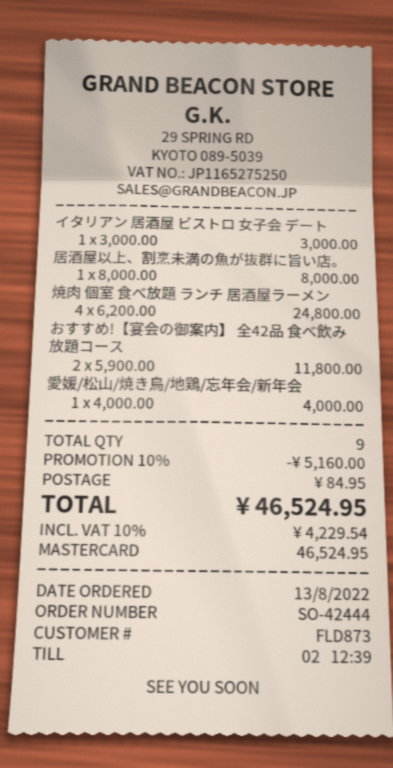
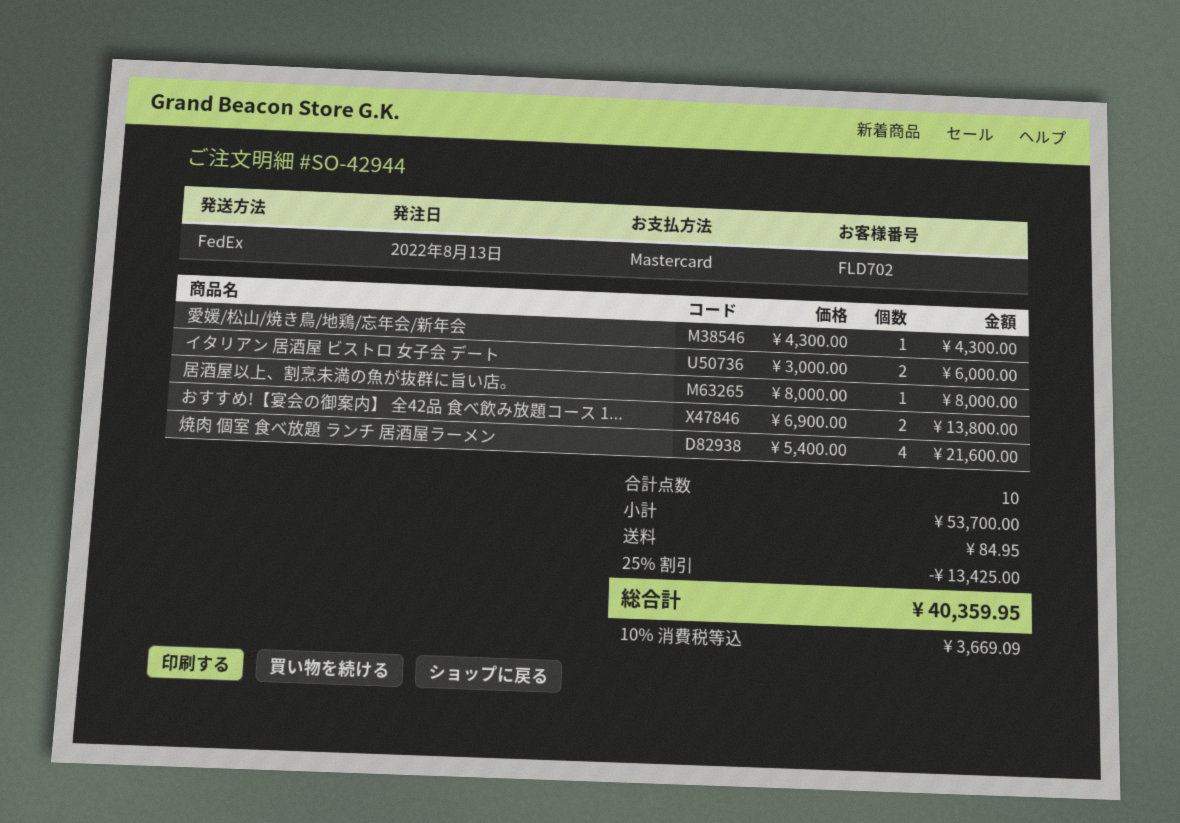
order number: SO-42444 -> SO-42944
customer number: FLD873 -> FLD702
イタリアン 居酒屋 ビストロ 女子会 デート: 1 x 3000.00 = 3000.00 -> 2 x 3000.00 = 6000.00
焼肉 個室 食べ放題 ランチ 居酒屋ラーメン: 4 x 6200.00 = 24800.00 -> 4 x 5400.00 = 21600.00
おすすめ!【宴会の御案内】 全42品 食べ飲み放題コース: 2 x 5900.00 = 11800.00 -> 2 x 6900.00 = 13800.00
愛媛/松山/焼き鳥/地鶏/忘年会/新年会: 1 x 4000.00 = 4000.00 -> 1 x 4300.00 = 4300.00
total quantity: 9 -> 10
discount: 10% = 5160.00 -> 25% = 13425.00
tax: 10% = 4229.54 -> 10% = 3669.09
total: 46524.95 -> 40359.95

